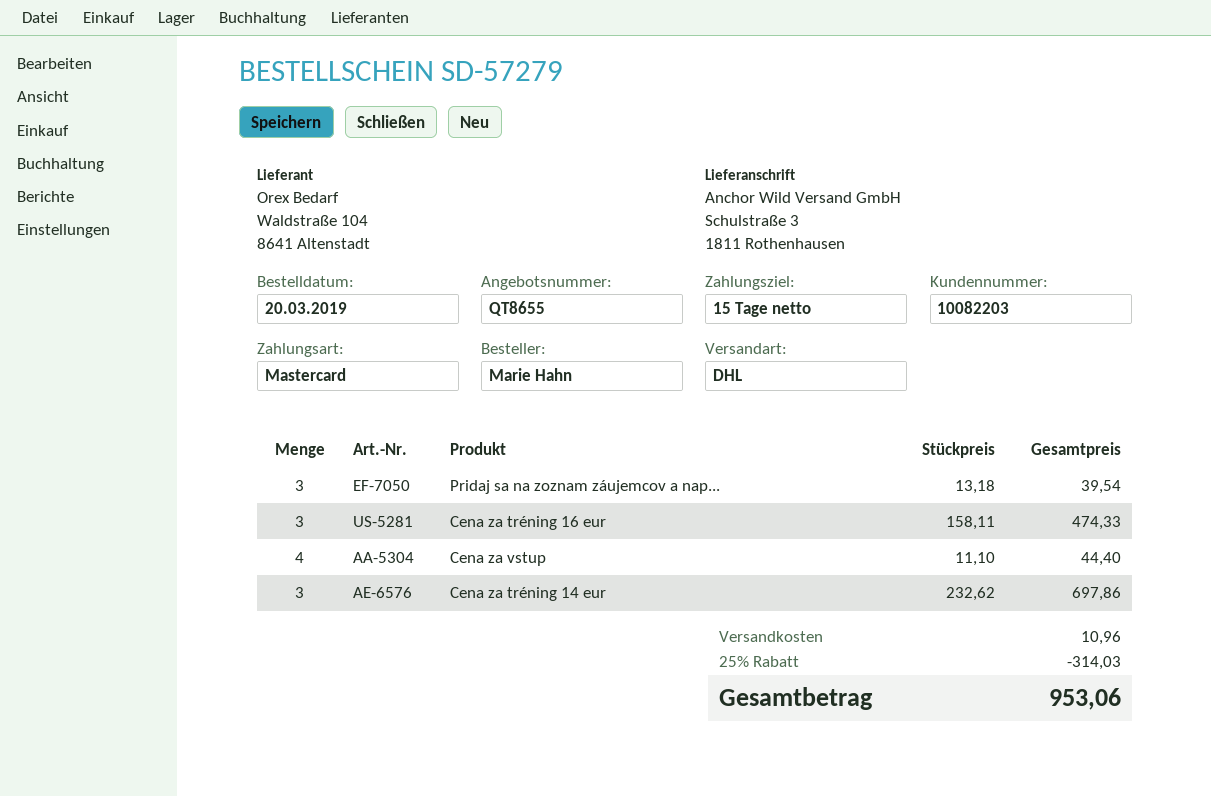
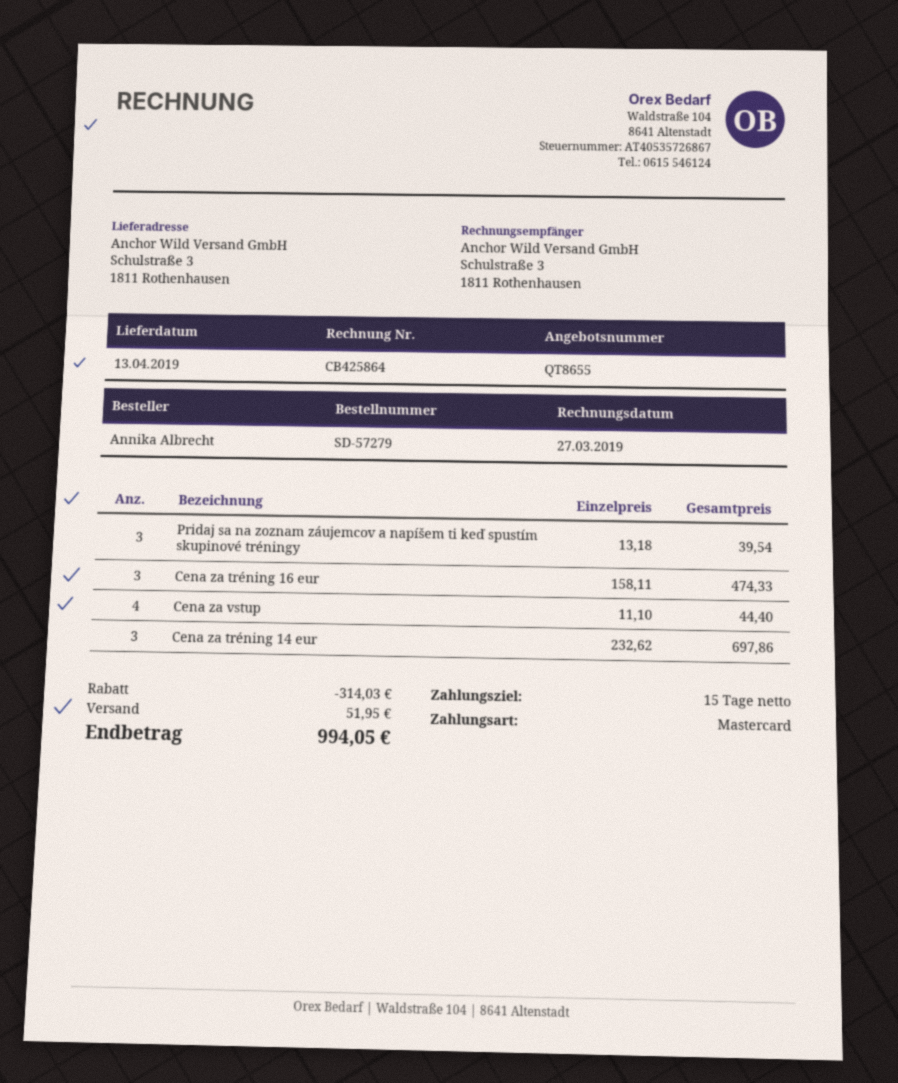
ordered by: Marie Hahn -> Annika Albrecht
shipping: 10.96 -> 51.95
total: 953.06 -> 994.05

